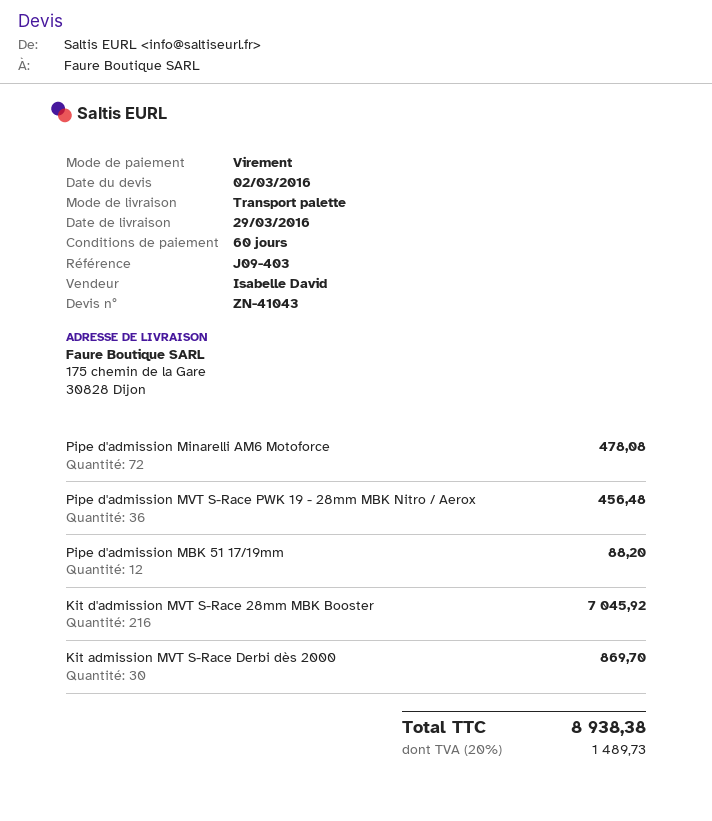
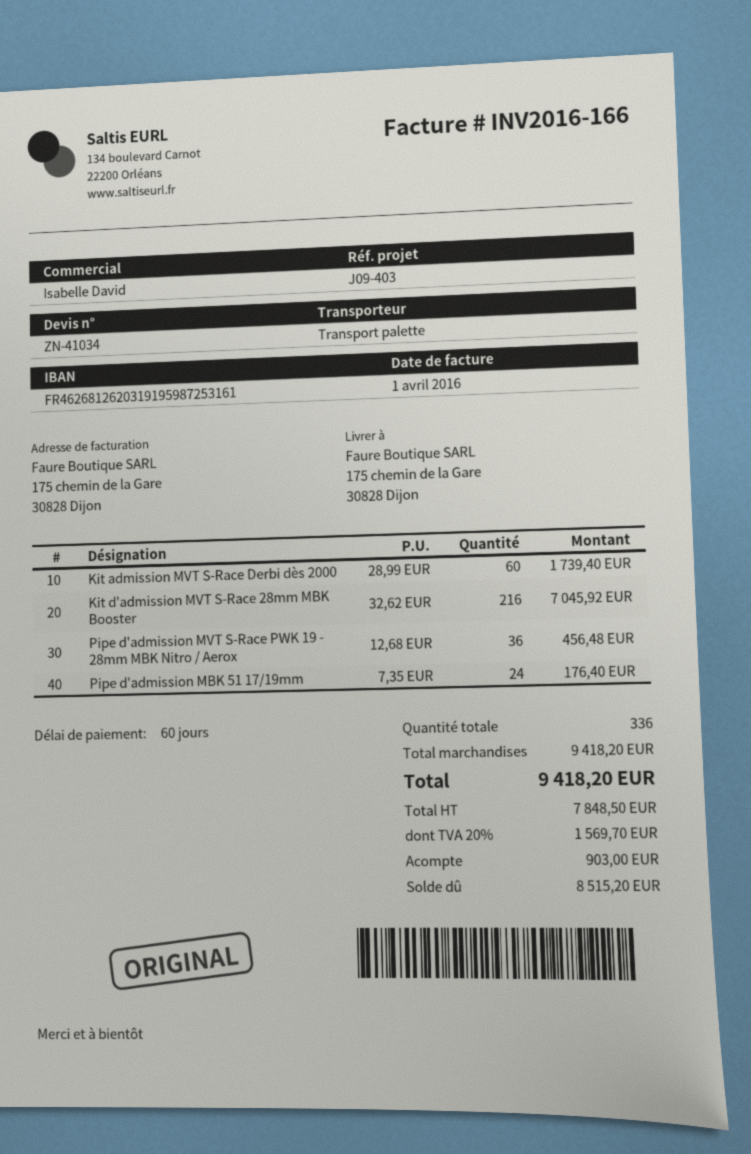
quote number: ZN-41043 -> ZN-41034
Pipe d'admission Minarelli AM6 Motoforce: 72 for 478.08 -> none
Pipe d'admission MBK 51 17/19mm: 12 for 88.20 -> 24 for 176.40
Kit admission MVT S-Race Derbi dès 2000: 30 for 869.70 -> 60 for 1739.40
tax: 20% = 1489.73 -> 20% = 1569.70
total: 8938.38 -> 9418.20

